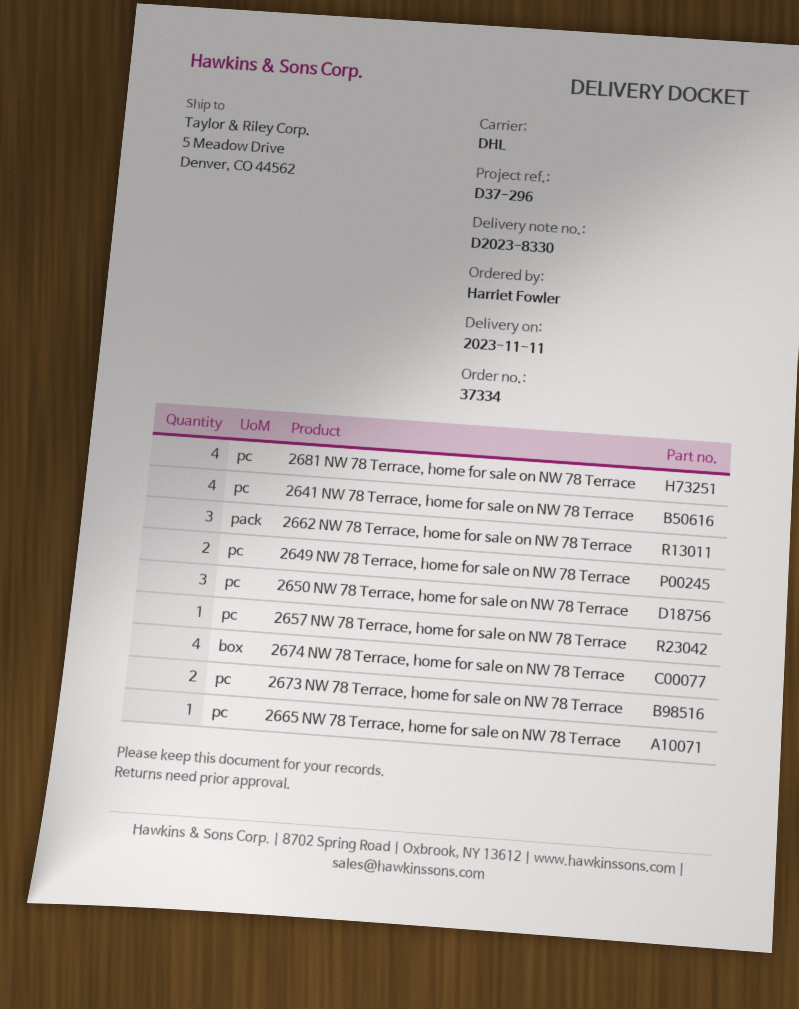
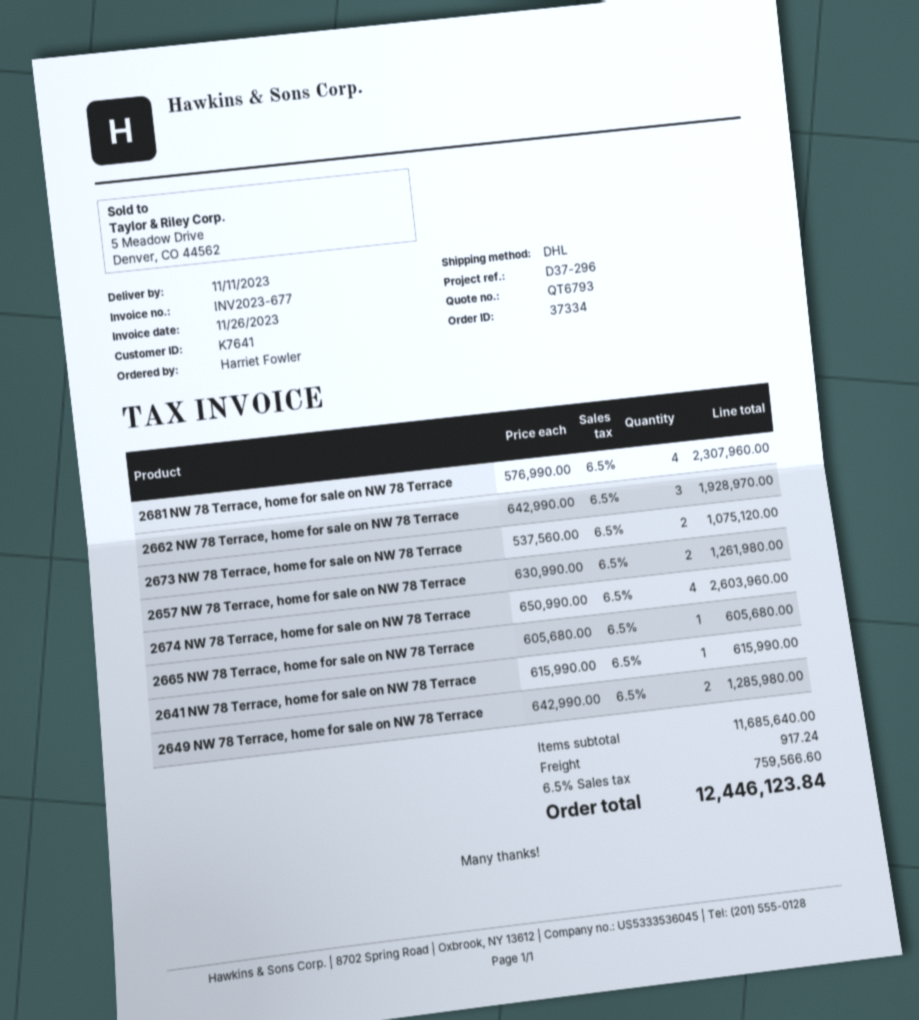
2641 NW 78 Terrace, home for sale on NW 78 Terrace: 4 -> 1
2650 NW 78 Terrace, home for sale on NW 78 Terrace: 3 -> none
2657 NW 78 Terrace, home for sale on NW 78 Terrace: 1 -> 2

